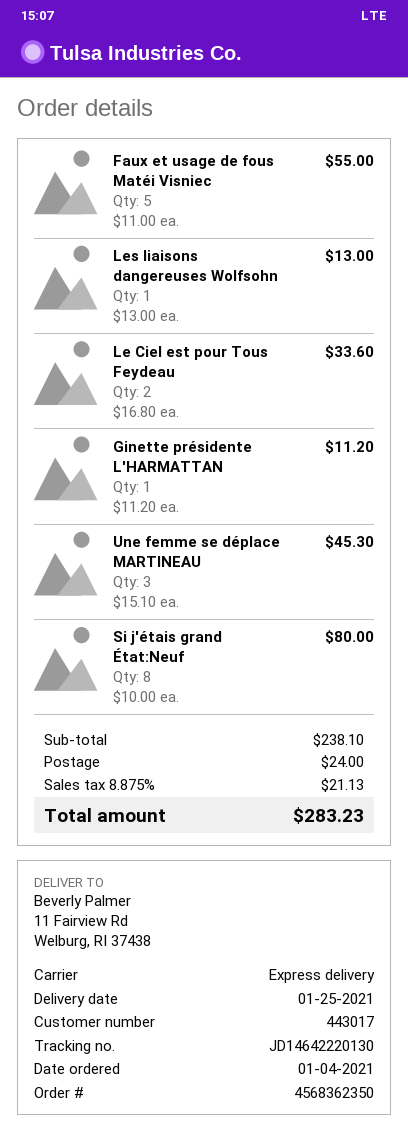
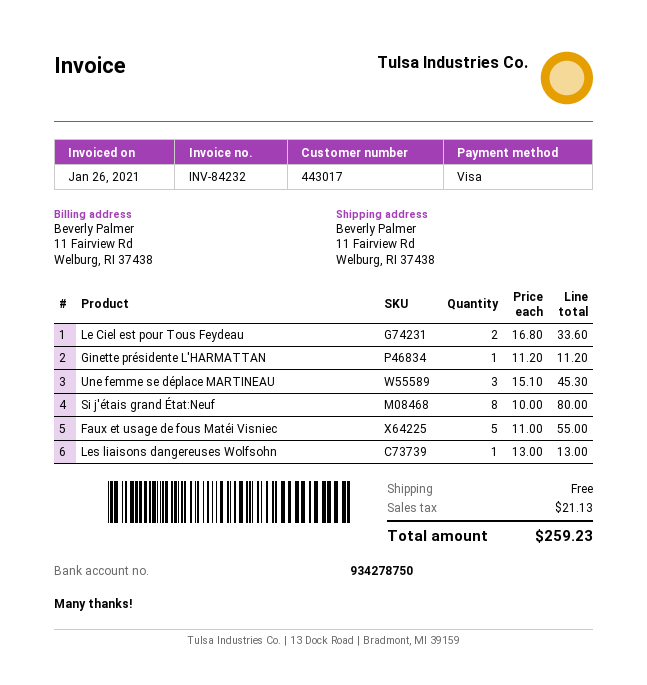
shipping: 24.00 -> 0.00
total: 283.23 -> 259.23

